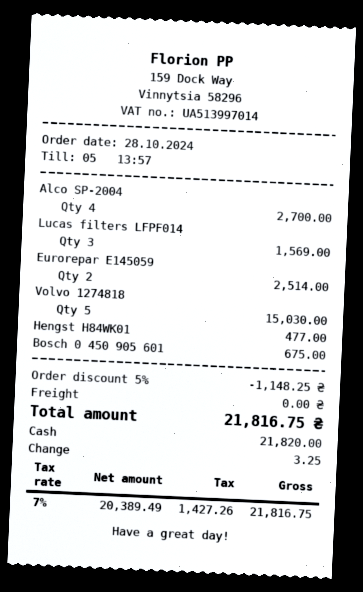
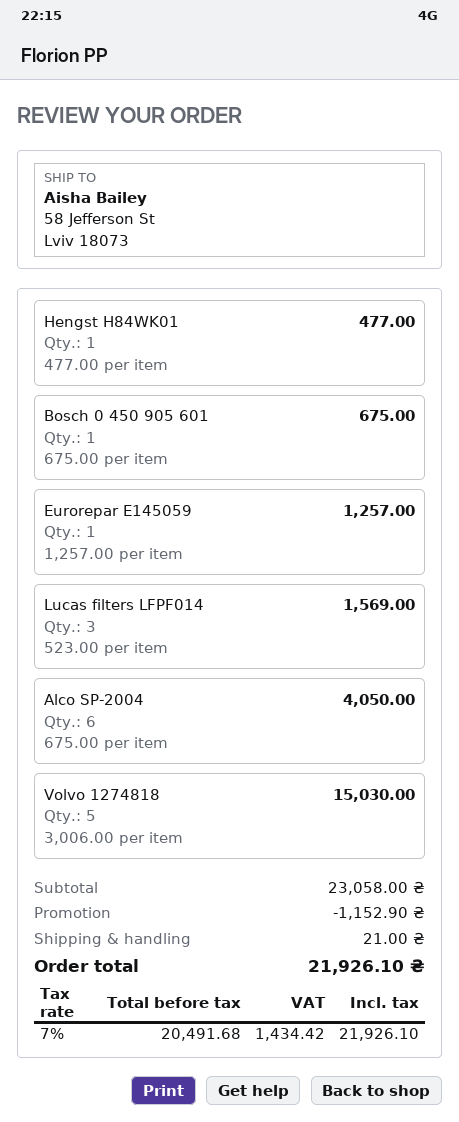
Alco SP-2004: 4 for 2700.00 -> 6 for 4050.00
Eurorepar E145059: 2 for 2514.00 -> 1 for 1257.00
discount: 1148.25 -> 1152.90
shipping: 0.00 -> 21.00
net: 20389.49 -> 20491.68
tax: 7% = 1427.26 -> 7% = 1434.42
total: 21816.75 -> 21926.10

